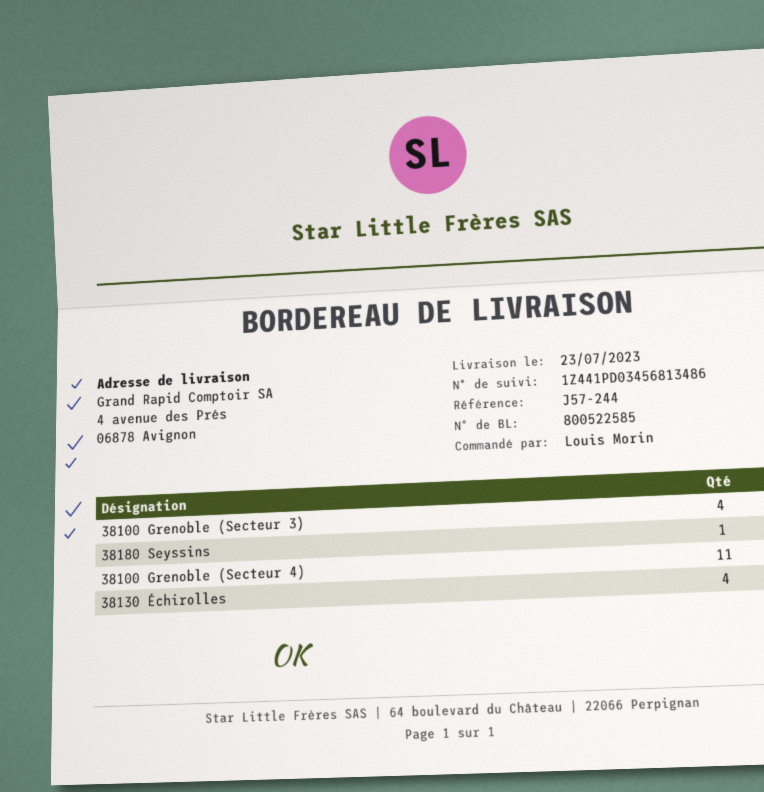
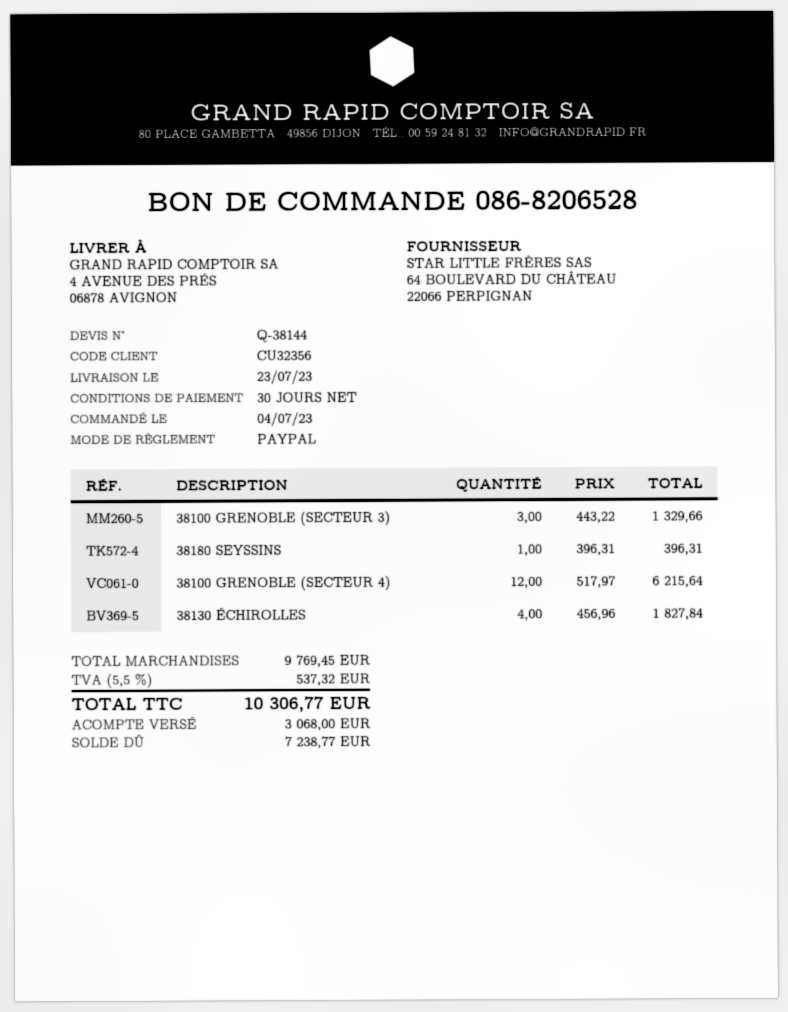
38100 Grenoble (Secteur 3): 4 -> 3
38100 Grenoble (Secteur 4): 11 -> 12

